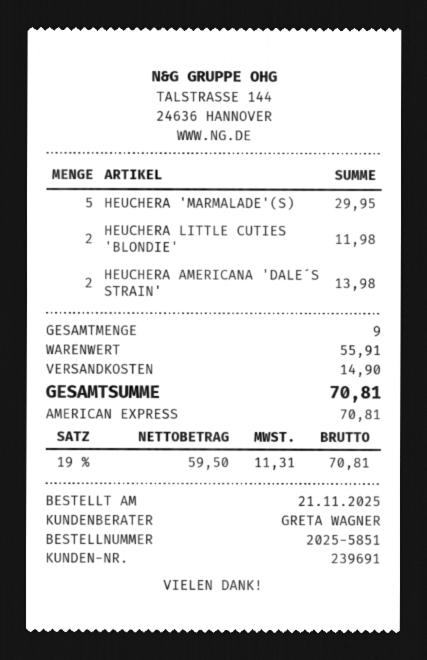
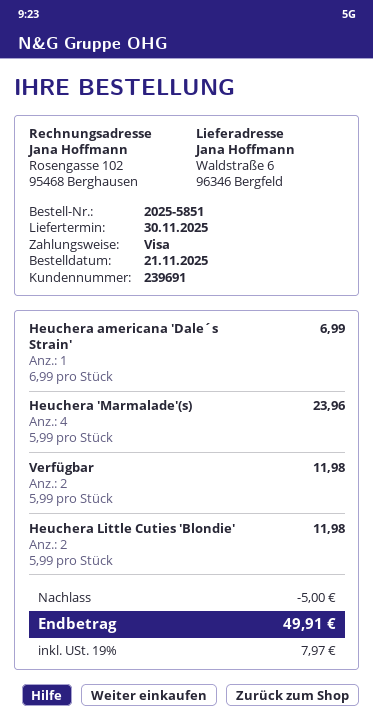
payment method: American Express -> Visa
HEUCHERA 'MARMALADE'(S): 5 for 29.95 -> 4 for 23.96
HEUCHERA AMERICANA 'DALE´S STRAIN': 2 for 13.98 -> 1 for 6.99
Verfügbar: none -> 2 for 11.98
discount: none -> 5.00
shipping: 14.90 -> none
tax: 19% = 11.31 -> 19% = 7.97
total: 70.81 -> 49.91

